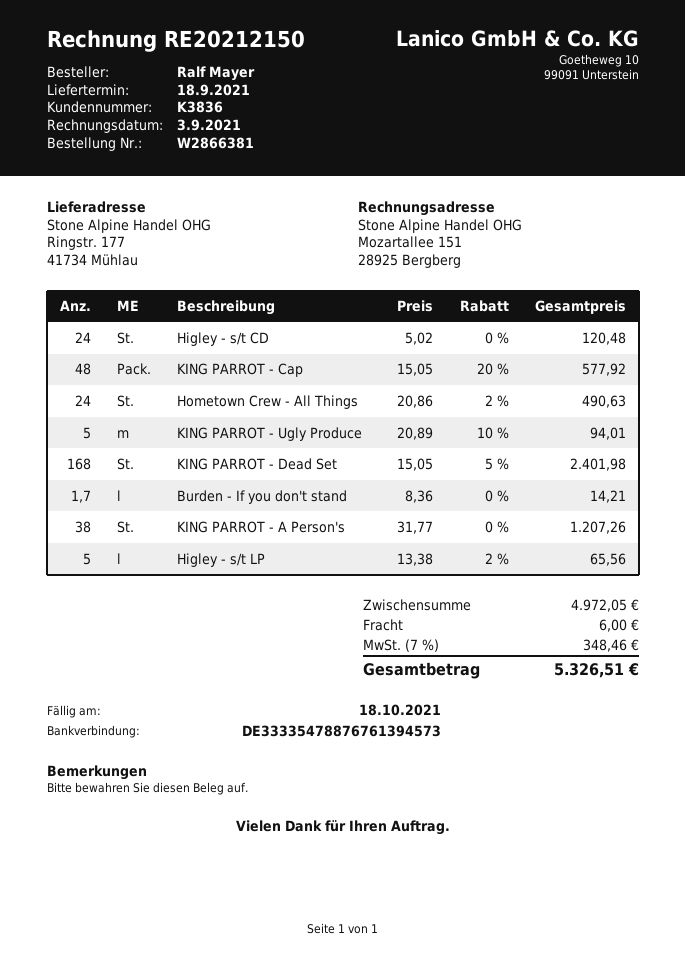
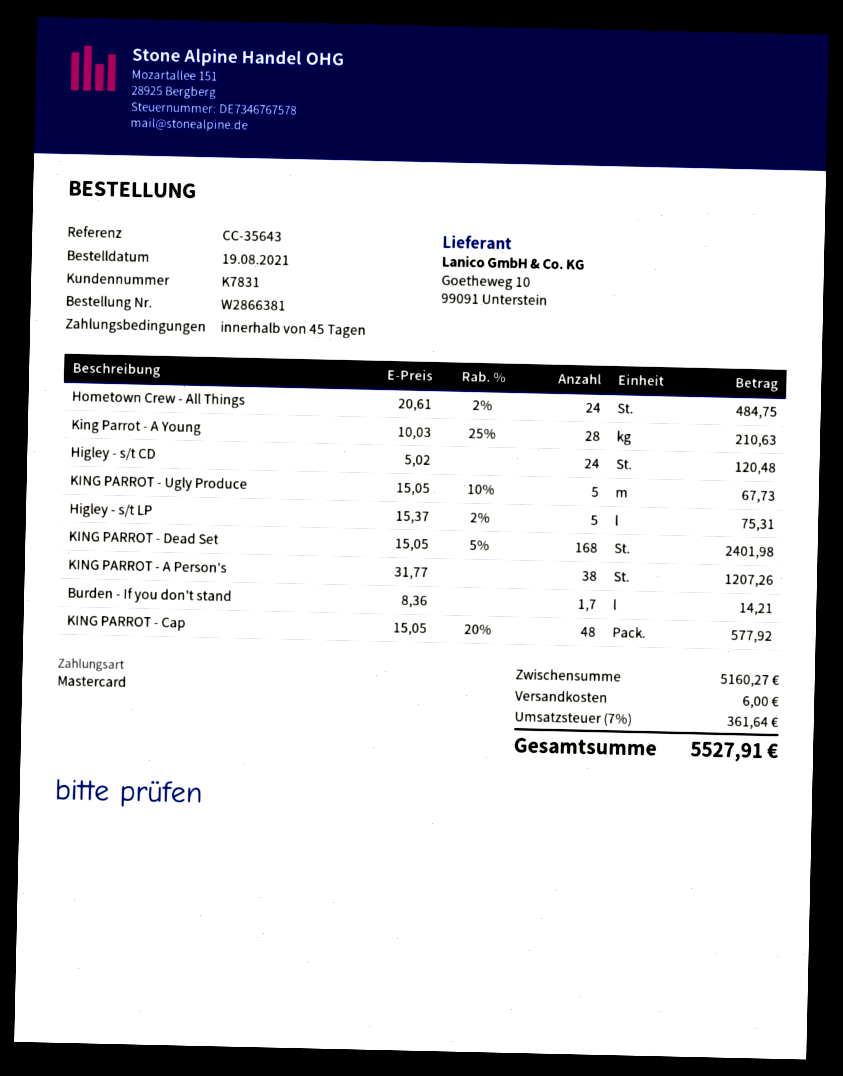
customer number: K3836 -> K7831
Hometown Crew - All Things: 24 x 20.86 - 2% = 490.63 -> 24 x 20.61 - 2% = 484.75
KING PARROT - Ugly Produce: 5 x 20.89 - 10% = 94.01 -> 5 x 15.05 - 10% = 67.73
Higley - s/t LP: 5 x 13.38 - 2% = 65.56 -> 5 x 15.37 - 2% = 75.31
King Parrot - A Young: none -> 28 x 10.03 - 25% = 210.63
subtotal: 4972.05 -> 5160.27
tax: 7% = 348.46 -> 7% = 361.64
total: 5326.51 -> 5527.91

